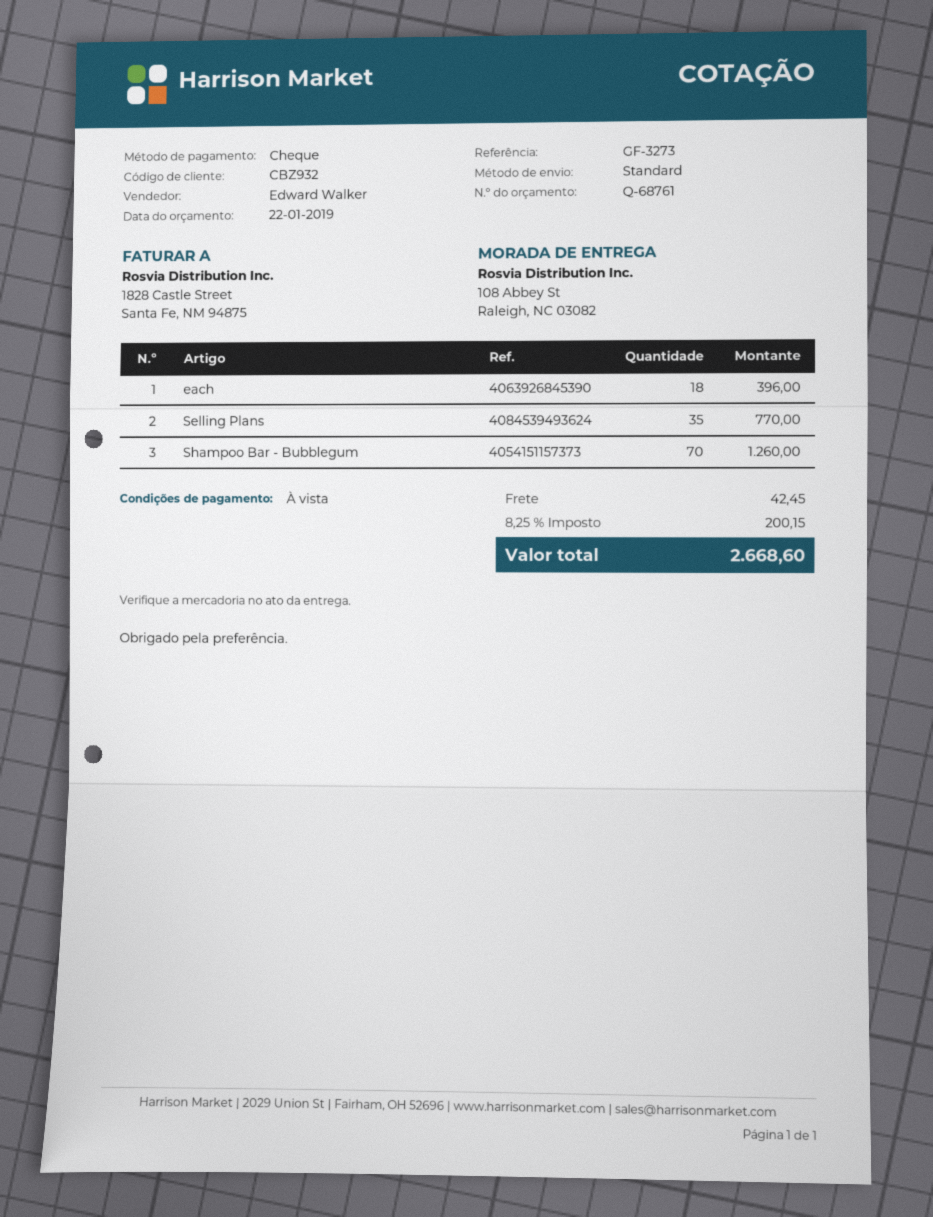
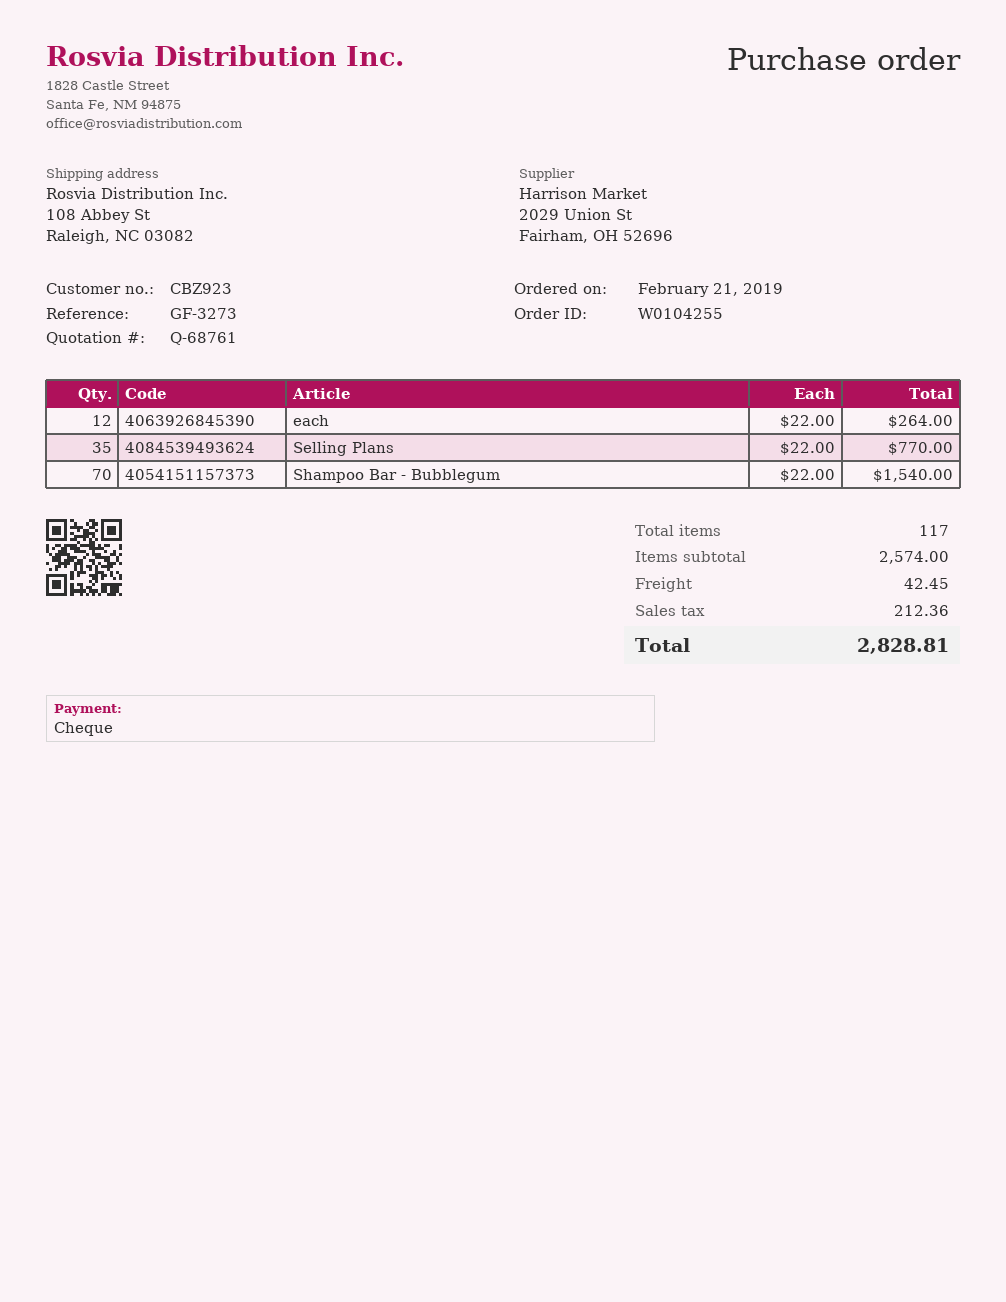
customer number: CBZ932 -> CBZ923
each: 18 for 396.00 -> 12 for 264.00
Shampoo Bar - Bubblegum: 70 for 1260.00 -> 70 for 1540.00
tax: 200.15 -> 212.36
total: 2668.60 -> 2828.81

